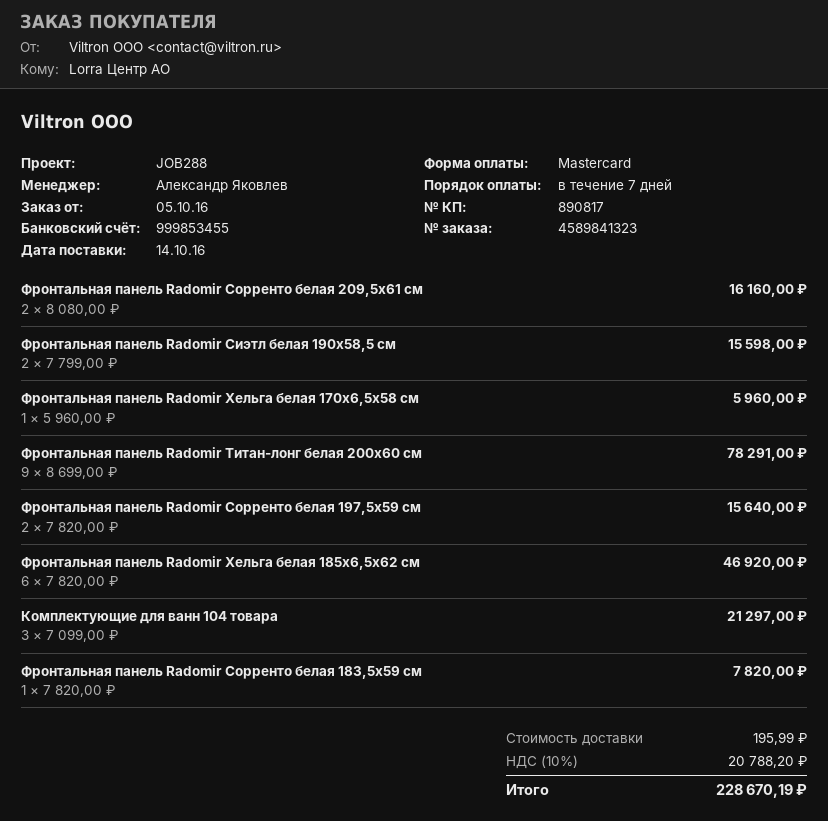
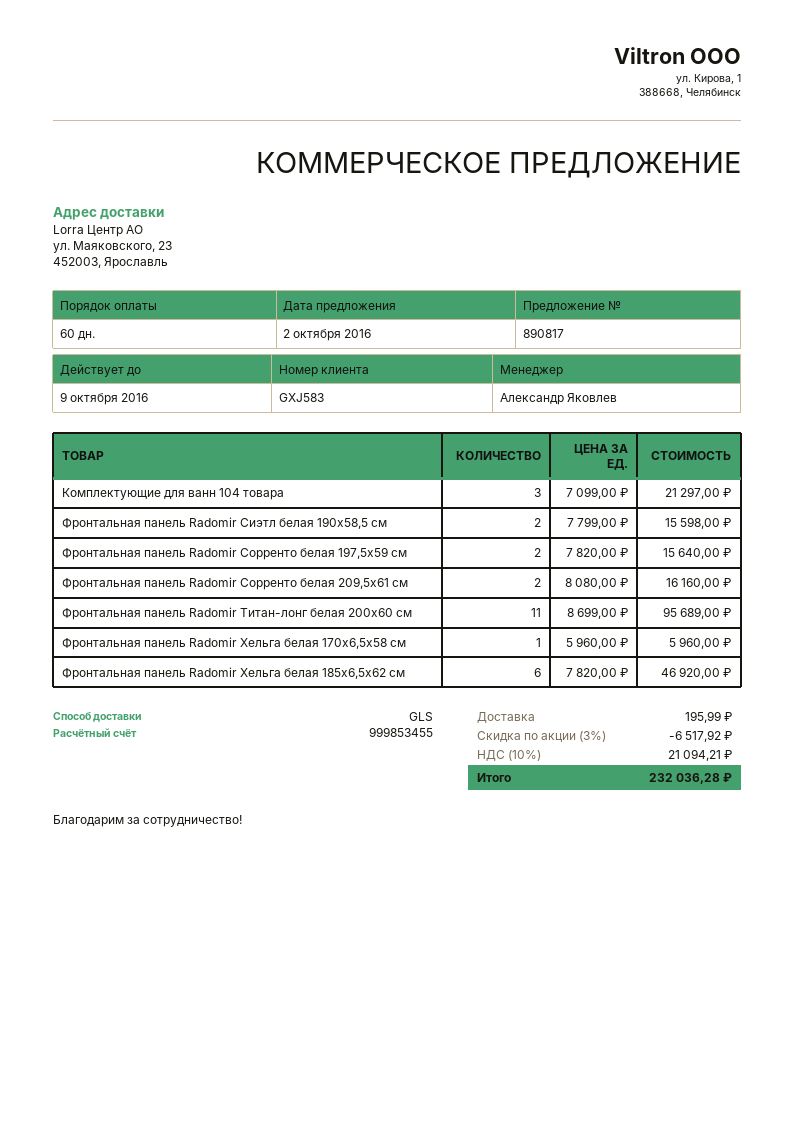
payment terms: 7 days -> 60 days
Фронтальная панель Radomir Титан-лонг белая 200х60 см: 9 x 8699.00 = 78291.00 -> 11 x 8699.00 = 95689.00
Фронтальная панель Radomir Сорренто белая 183,5х59 см: 1 x 7820.00 = 7820.00 -> none
discount: none -> 3% = 6517.92
tax: 10% = 20788.20 -> 10% = 21094.21
total: 228670.19 -> 232036.28

